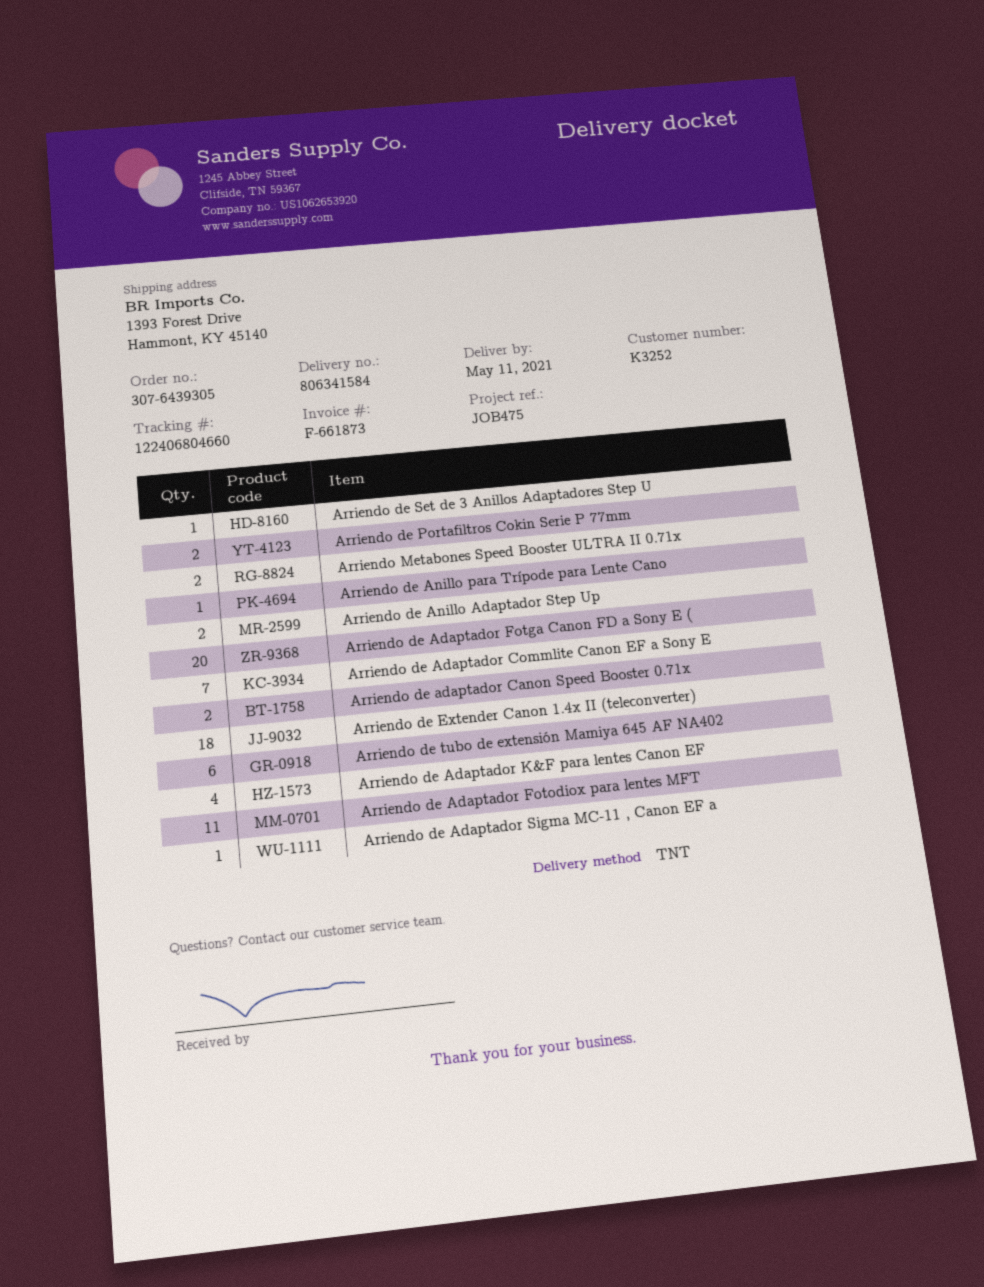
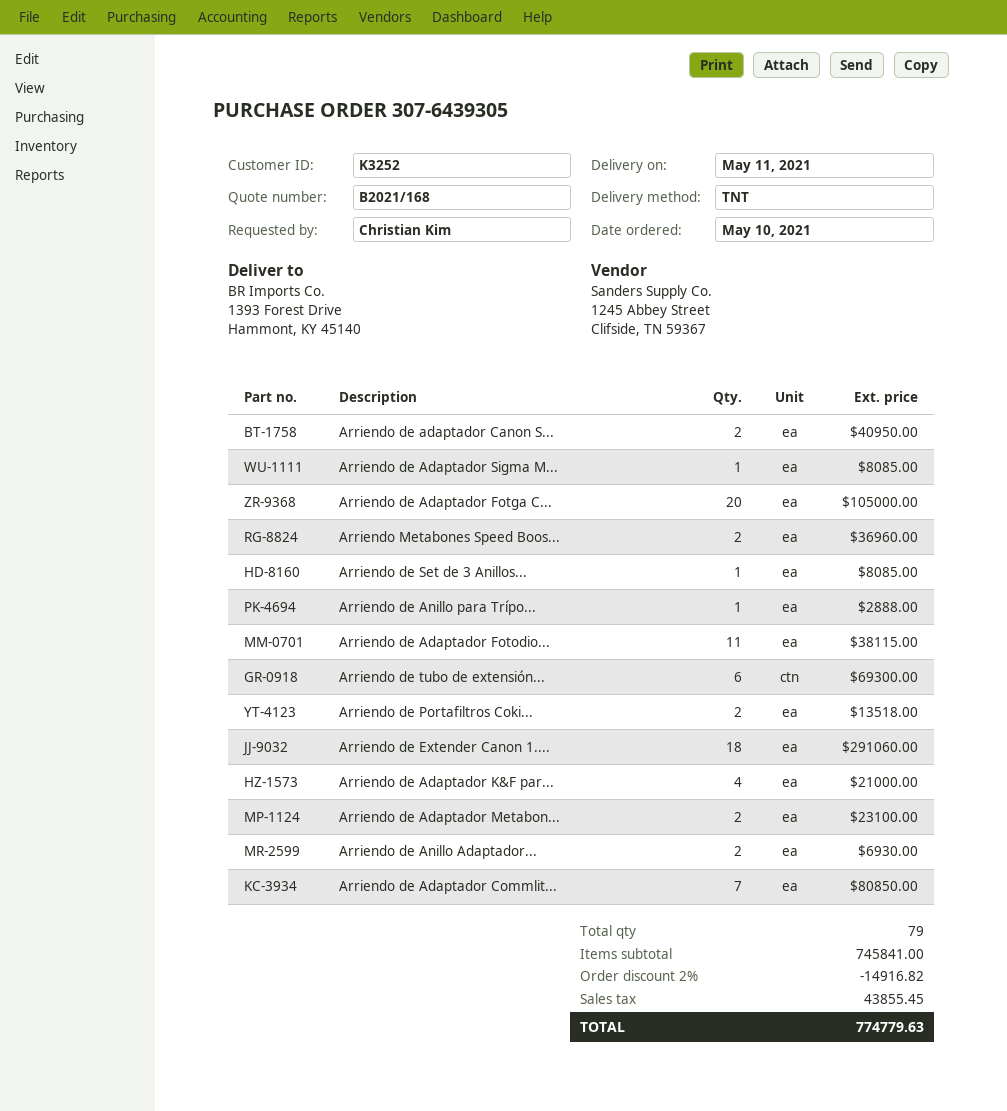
Arriendo de Adaptador Metabon...: none -> 2

